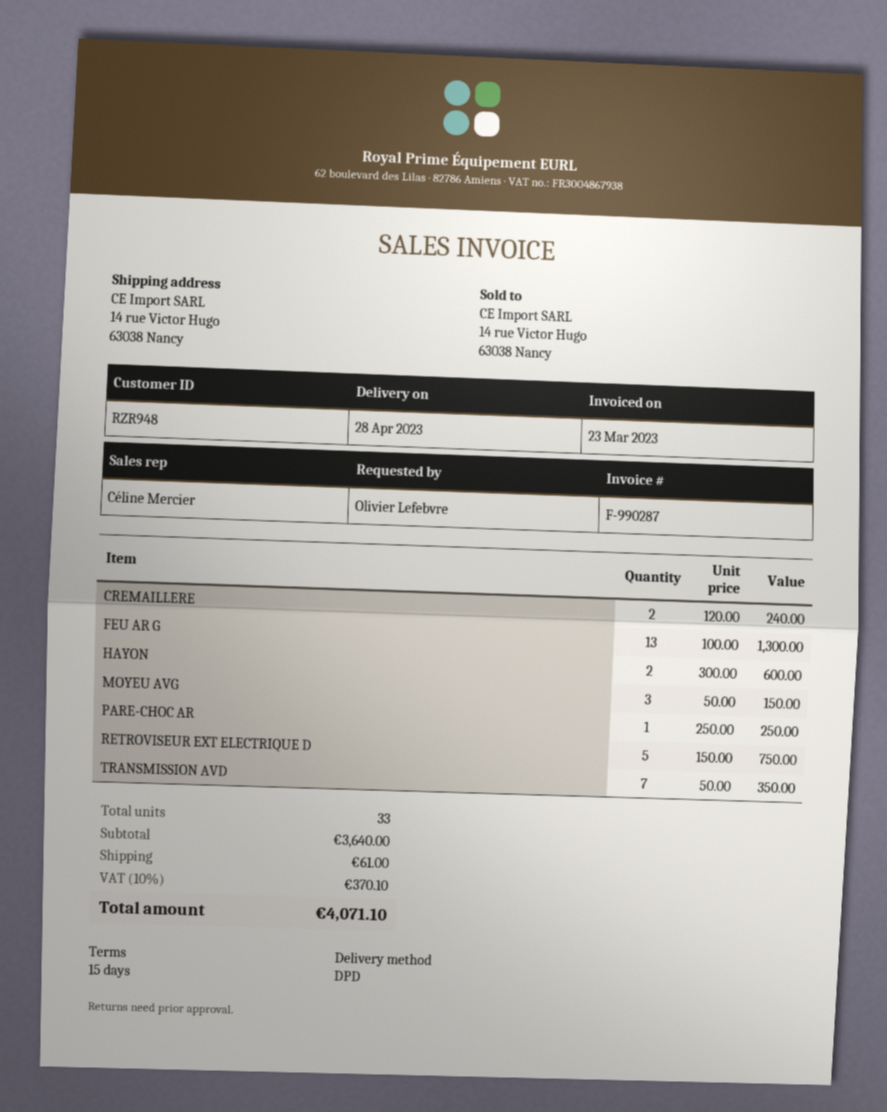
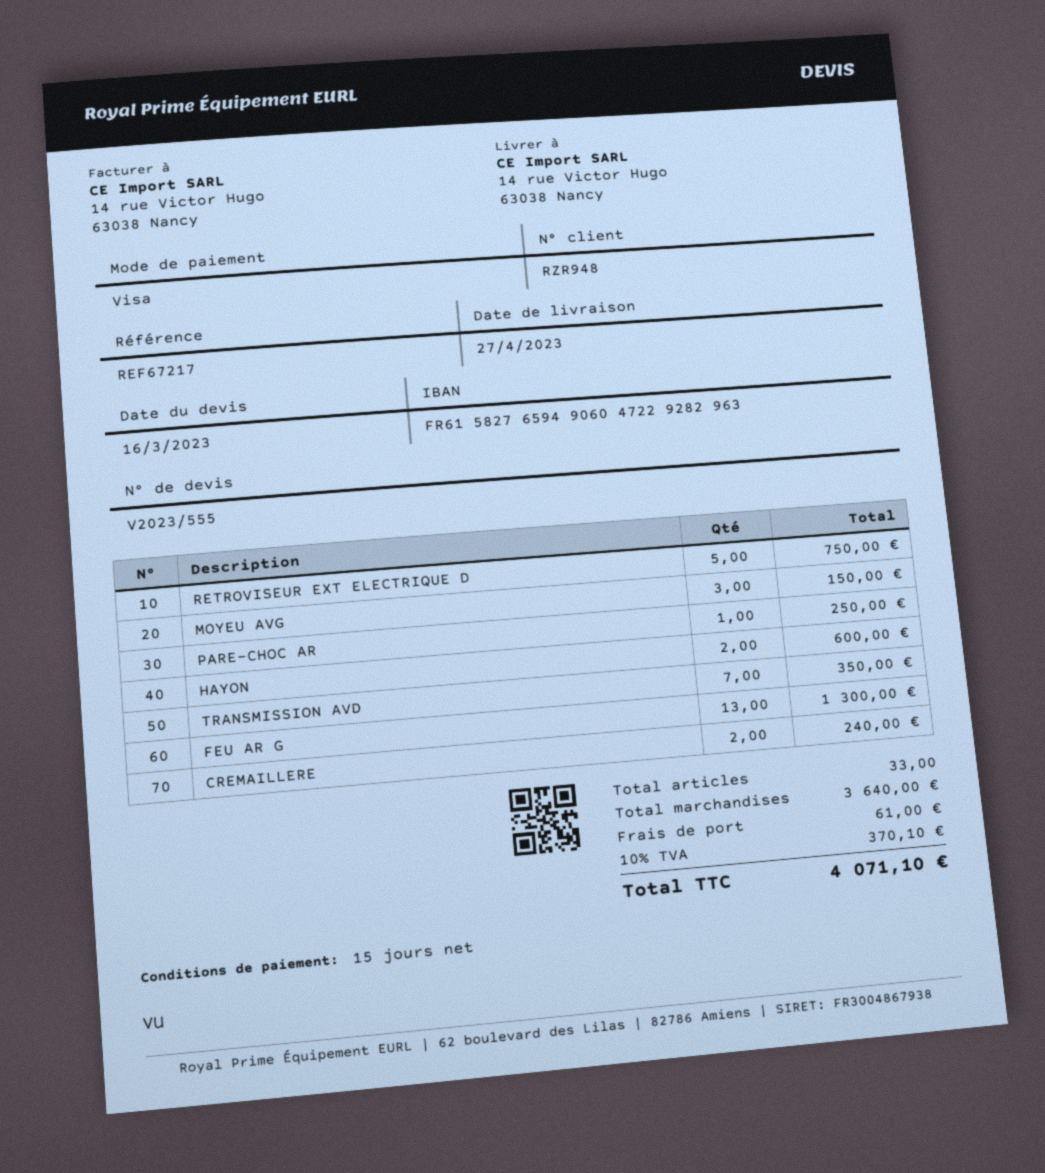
delivery date: 2023-04-28 -> 2023-04-27

